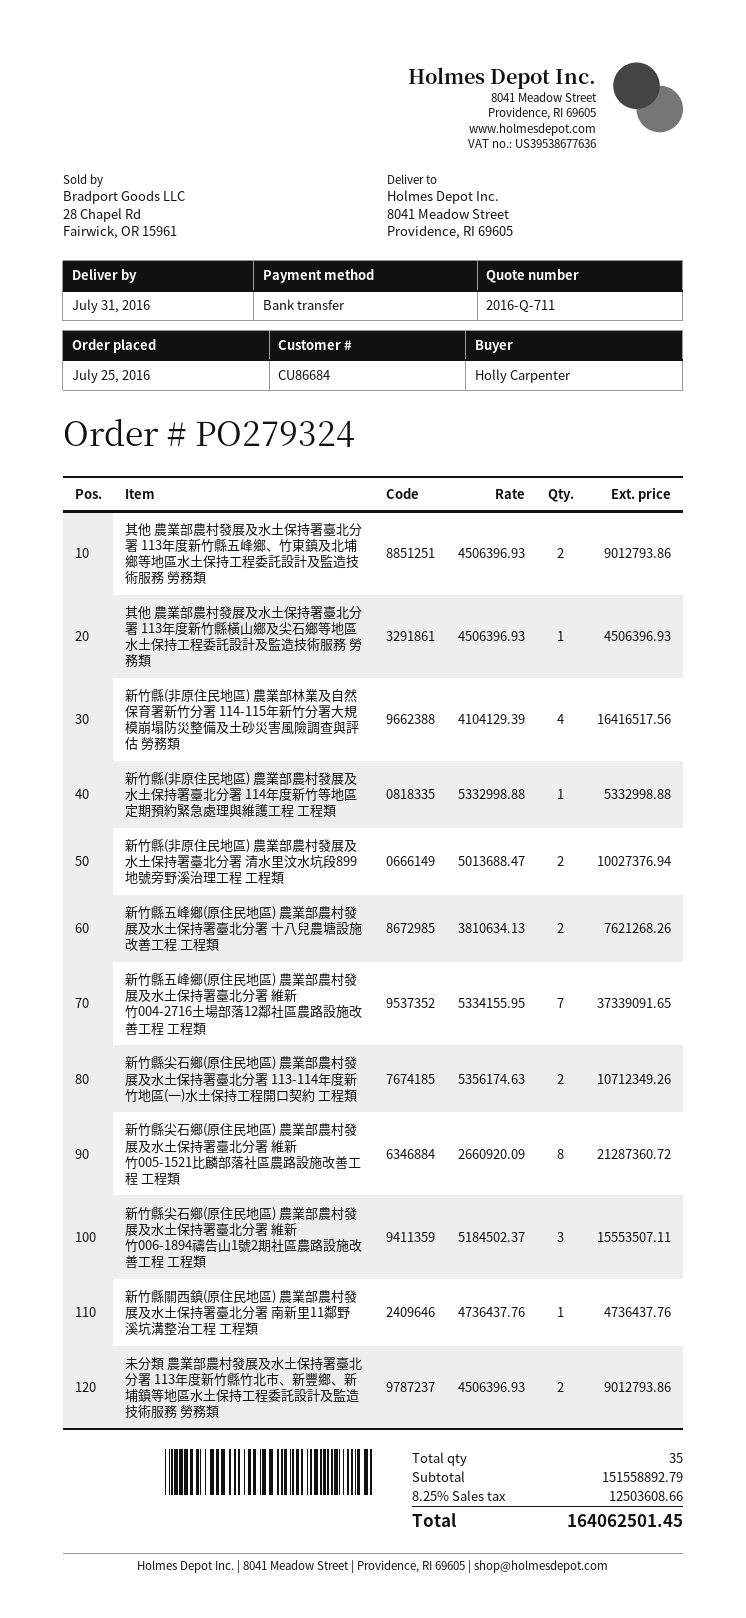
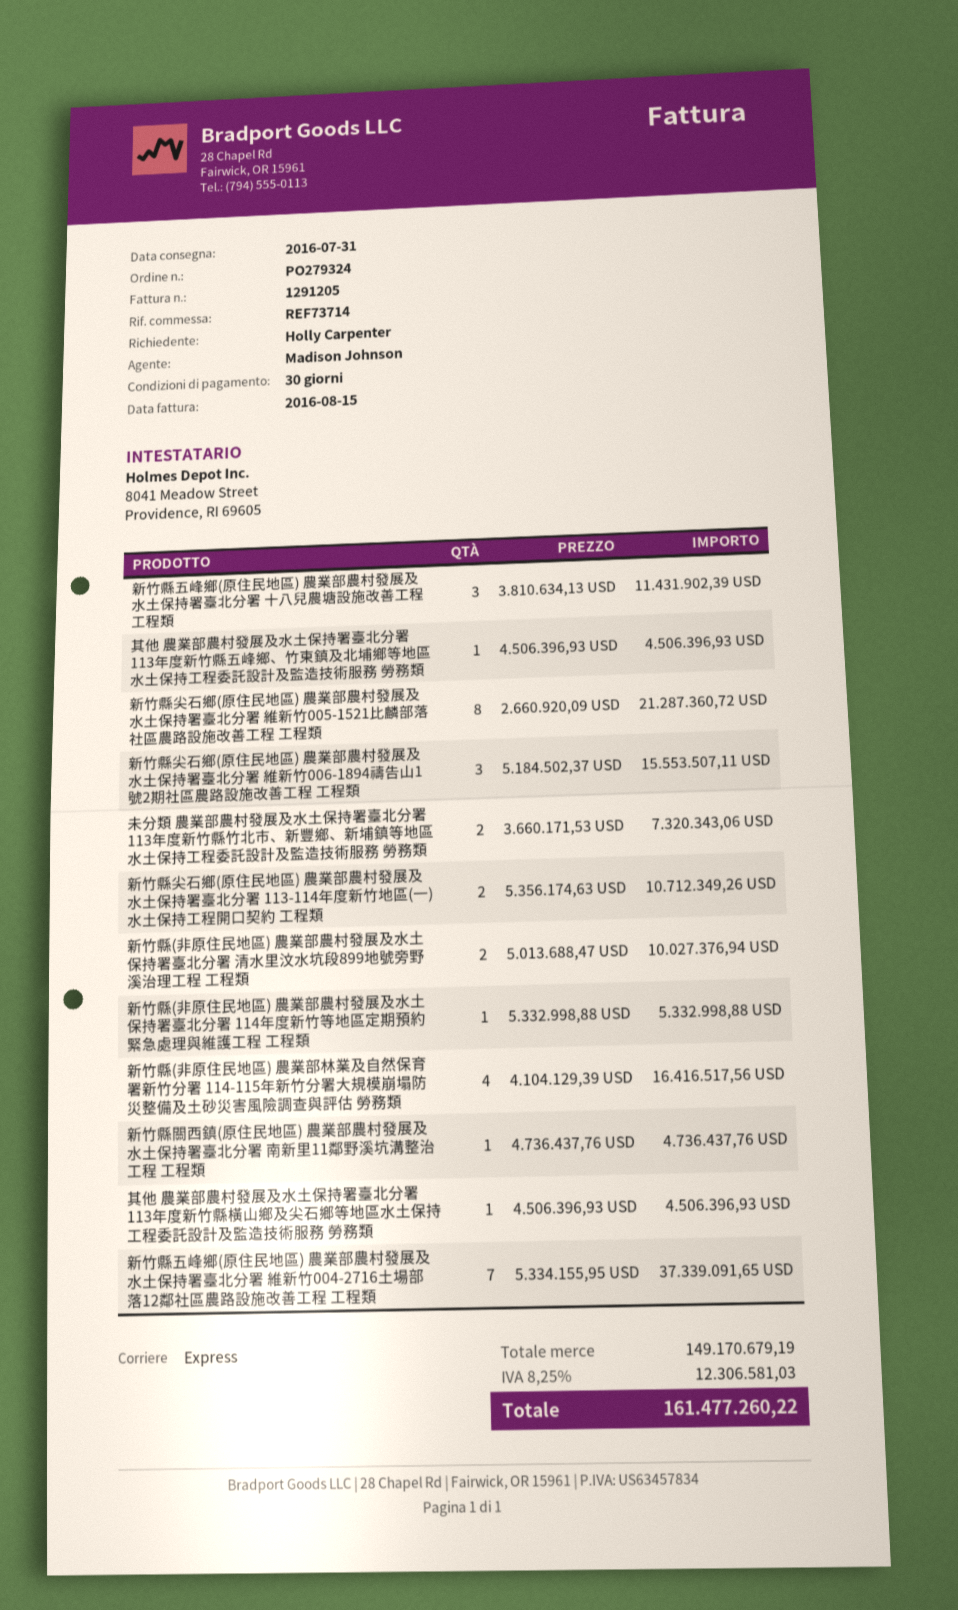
其他 農業部農村發展及水土保持署臺北分署 113年度新竹縣五峰鄉、竹東鎮及北埔鄉等地區水土保持工程委託設計及監造技術服務 勞務類: 2 x 4506396.93 = 9012793.86 -> 1 x 4506396.93 = 4506396.93
新竹縣五峰鄉(原住民地區) 農業部農村發展及水土保持署臺北分署 十八兒農塘設施改善工程 工程類: 2 x 3810634.13 = 7621268.26 -> 3 x 3810634.13 = 11431902.39
未分類 農業部農村發展及水土保持署臺北分署 113年度新竹縣竹北市、新豐鄉、新埔鎮等地區水土保持工程委託設計及監造技術服務 勞務類: 2 x 4506396.93 = 9012793.86 -> 2 x 3660171.53 = 7320343.06
subtotal: 151558892.79 -> 149170679.19
tax: 8.25% = 12503608.66 -> 8.25% = 12306581.03
total: 164062501.45 -> 161477260.22

